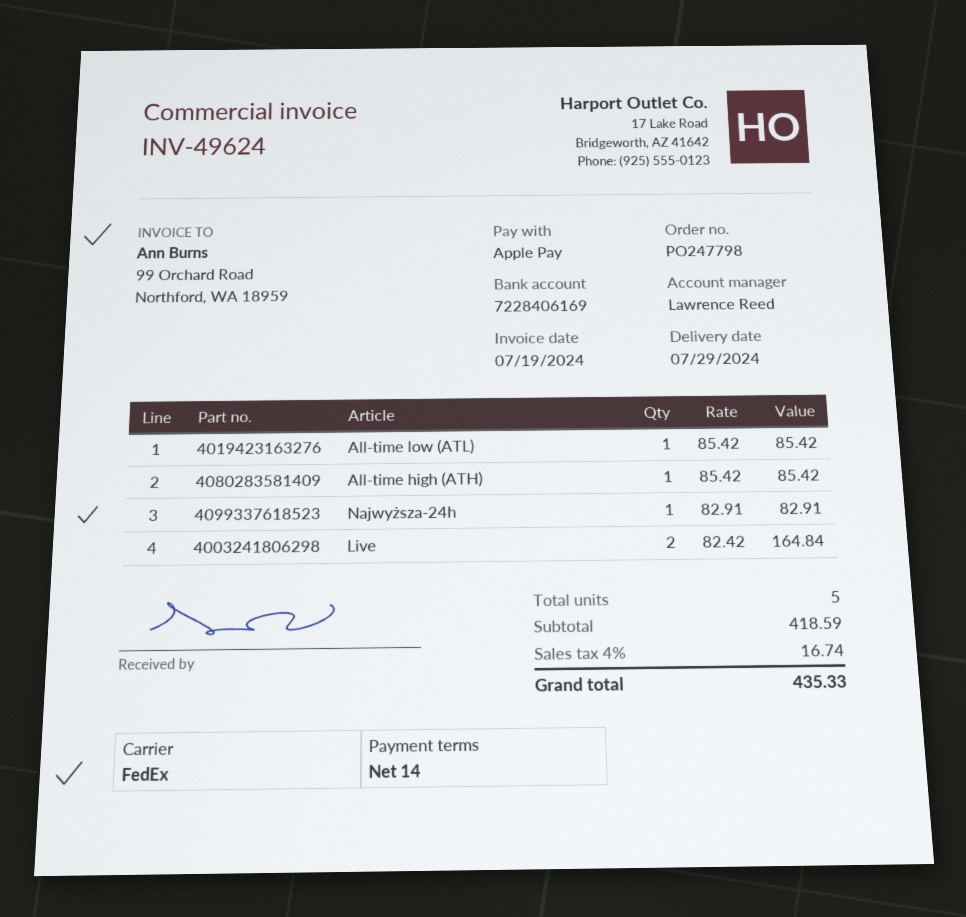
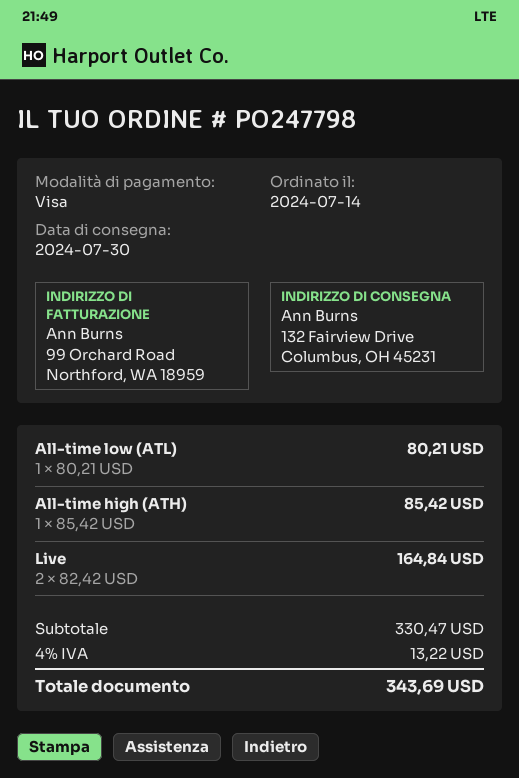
delivery date: 2024-07-29 -> 2024-07-30
payment method: Apple Pay -> Visa
All-time low (ATL): 1 x 85.42 = 85.42 -> 1 x 80.21 = 80.21
Najwyższa-24h: 1 x 82.91 = 82.91 -> none
subtotal: 418.59 -> 330.47
tax: 4% = 16.74 -> 4% = 13.22
total: 435.33 -> 343.69

